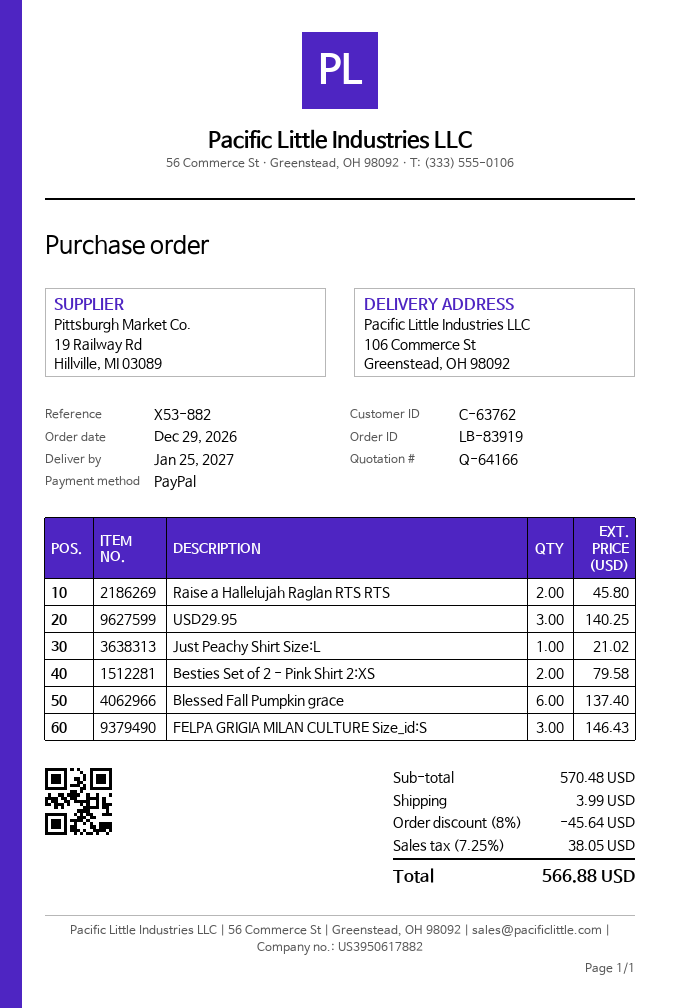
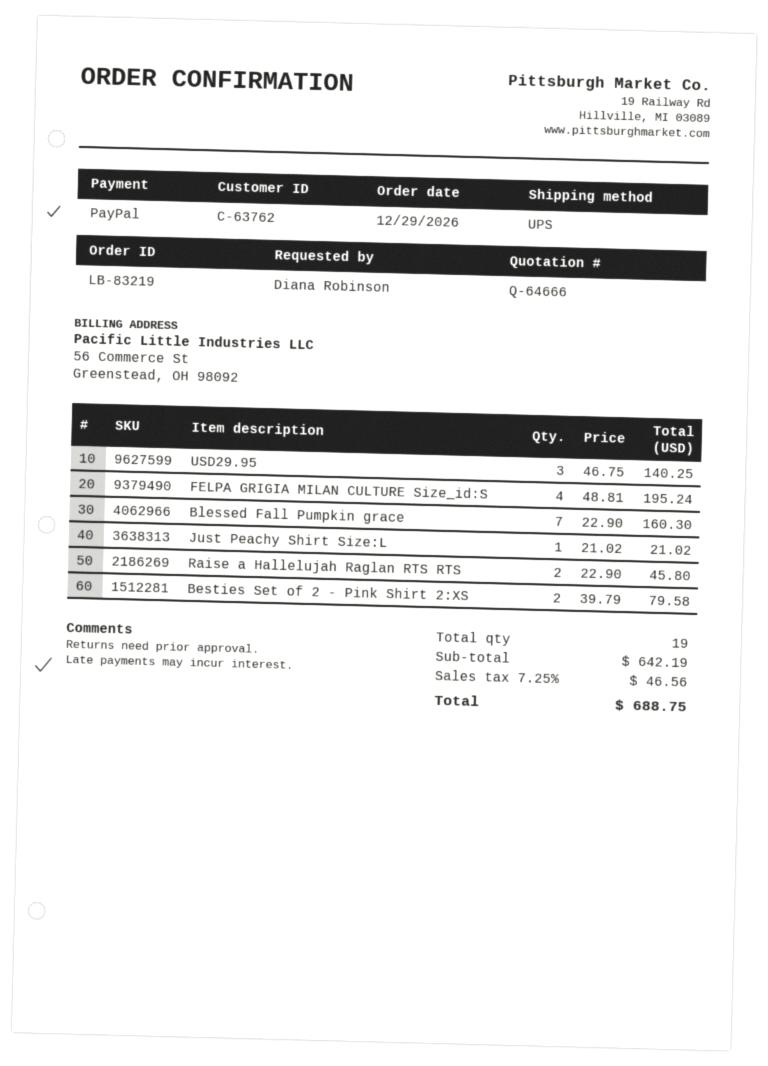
quote number: Q-64166 -> Q-64666
order number: LB-83919 -> LB-83219
Blessed Fall Pumpkin grace: 6 for 137.40 -> 7 for 160.30
FELPA GRIGIA MILAN CULTURE Size_id:S: 3 for 146.43 -> 4 for 195.24
subtotal: 570.48 -> 642.19
discount: 8% = 45.64 -> none
shipping: 3.99 -> none
tax: 7.25% = 38.05 -> 7.25% = 46.56
total: 566.88 -> 688.75

